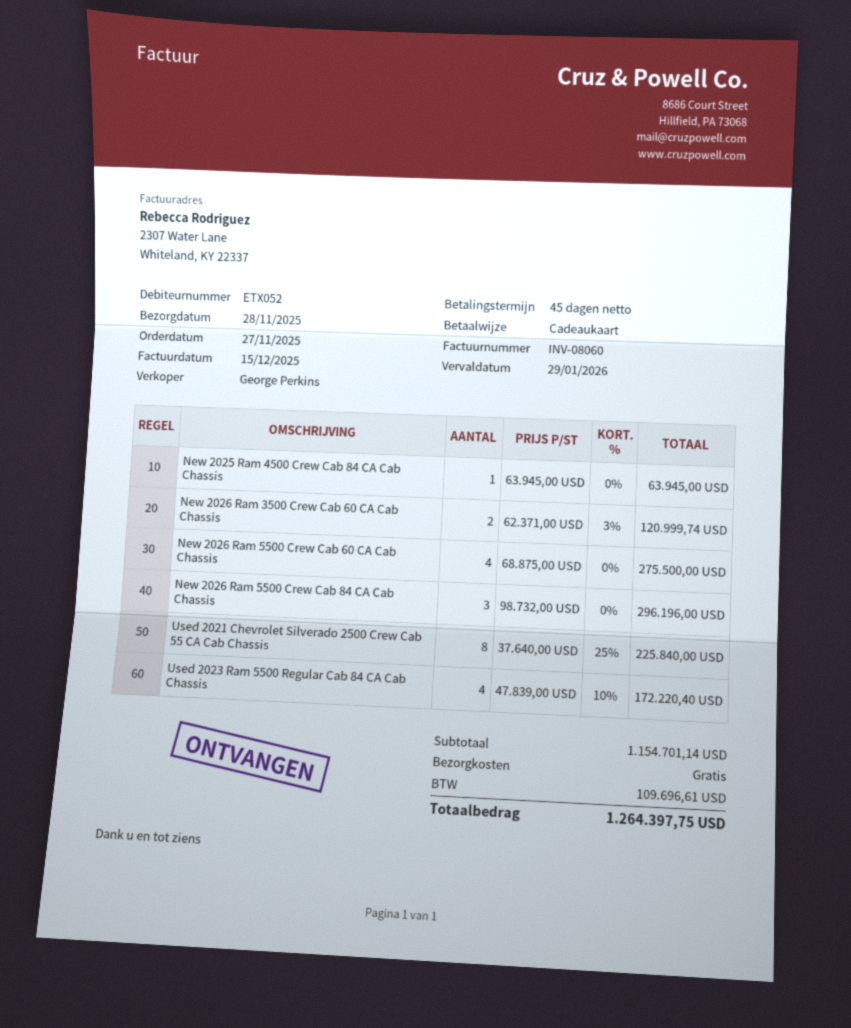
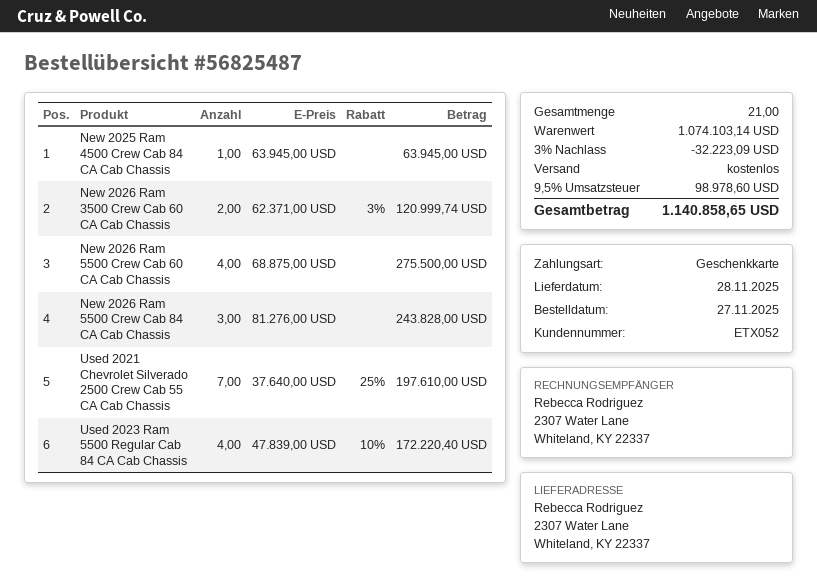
New 2026 Ram 5500 Crew Cab 84 CA Cab Chassis: 3 x 98732.00 = 296196.00 -> 3 x 81276.00 = 243828.00
Used 2021 Chevrolet Silverado 2500 Crew Cab 55 CA Cab Chassis: 8 x 37640.00 - 25% = 225840.00 -> 7 x 37640.00 - 25% = 197610.00
subtotal: 1154701.14 -> 1074103.14
discount: none -> 3% = 32223.09
tax: 109696.61 -> 98978.60
total: 1264397.75 -> 1140858.65

